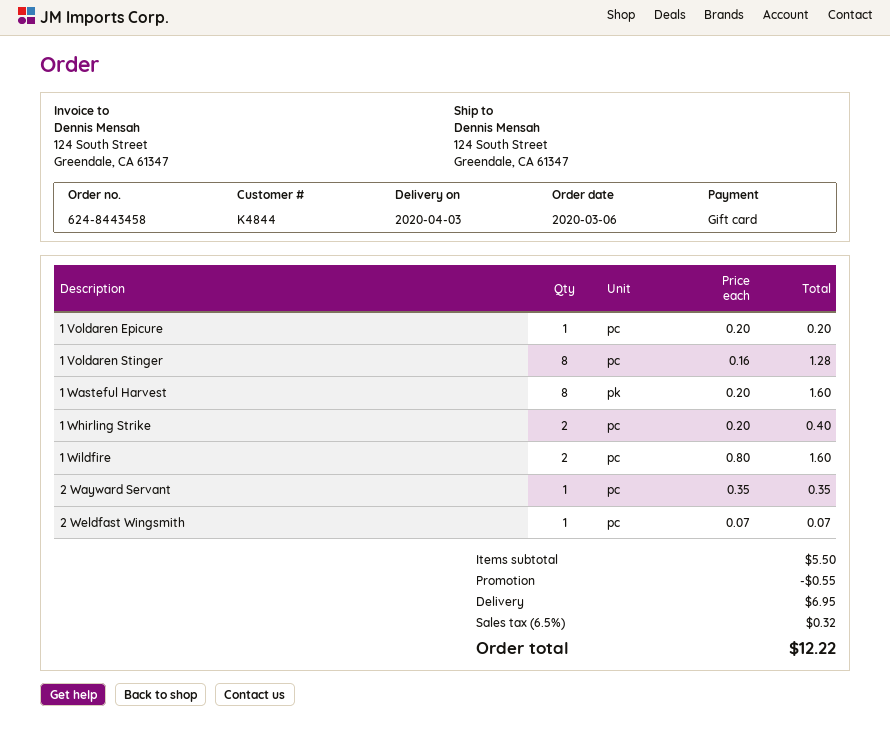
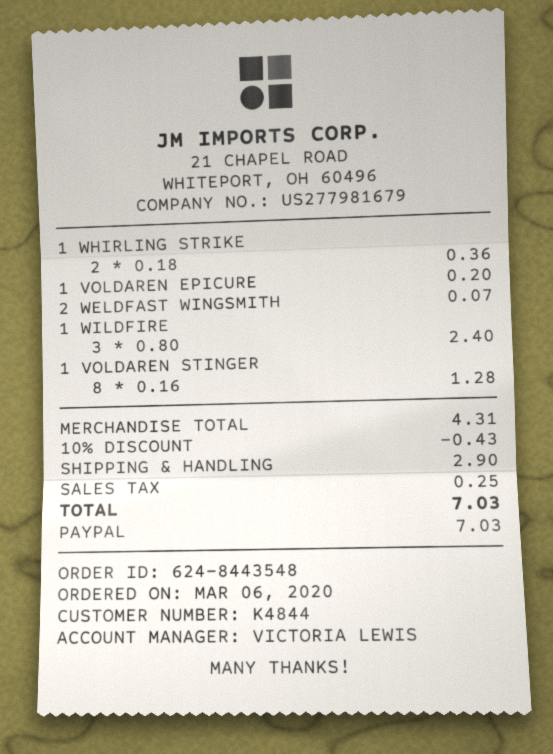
order number: 624-8443458 -> 624-8443548
payment method: gift card -> PayPal
1 Wasteful Harvest: 8 x 0.20 = 1.60 -> none
1 Whirling Strike: 2 x 0.20 = 0.40 -> 2 x 0.18 = 0.36
1 Wildfire: 2 x 0.80 = 1.60 -> 3 x 0.80 = 2.40
2 Wayward Servant: 1 x 0.35 = 0.35 -> none
subtotal: 5.50 -> 4.31
discount: 0.55 -> 0.43
shipping: 6.95 -> 2.90
tax: 0.32 -> 0.25
total: 12.22 -> 7.03

